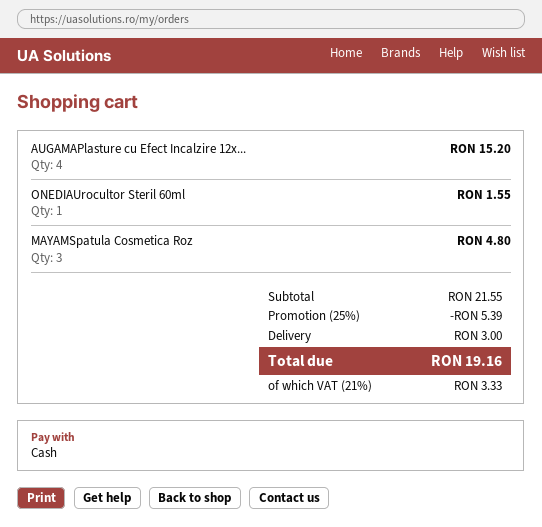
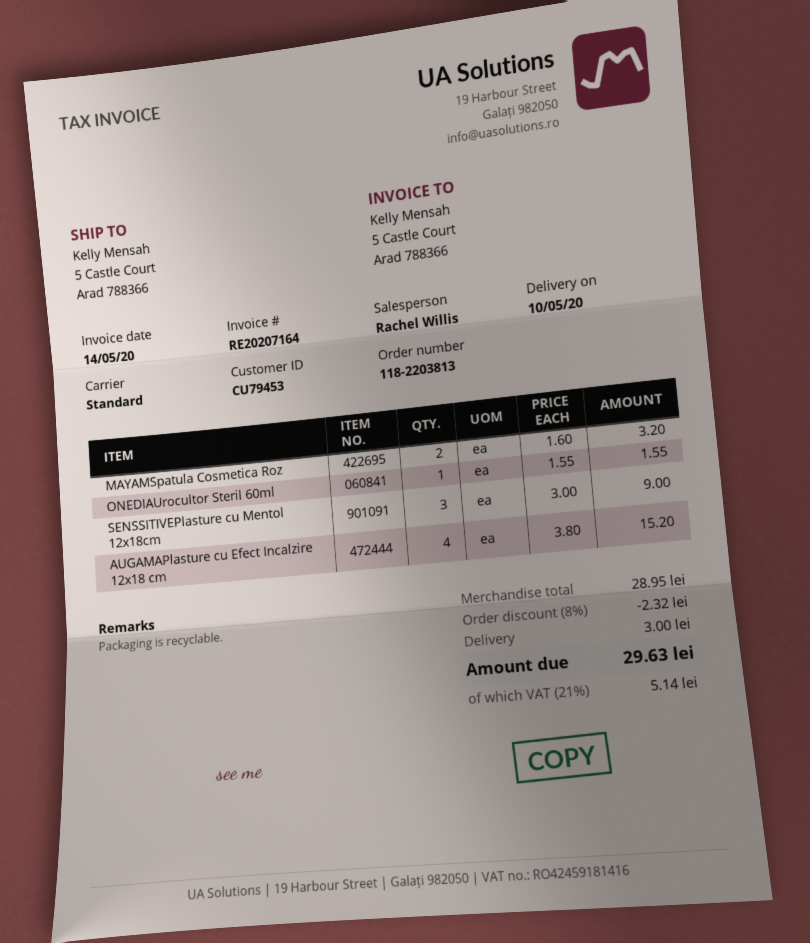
MAYAMSpatula Cosmetica Roz: 3 for 4.80 -> 2 for 3.20
SENSSITIVEPlasture cu Mentol 12x18cm: none -> 3 for 9.00
subtotal: 21.55 -> 28.95
discount: 25% = 5.39 -> 8% = 2.32
tax: 21% = 3.33 -> 21% = 5.14
total: 19.16 -> 29.63

